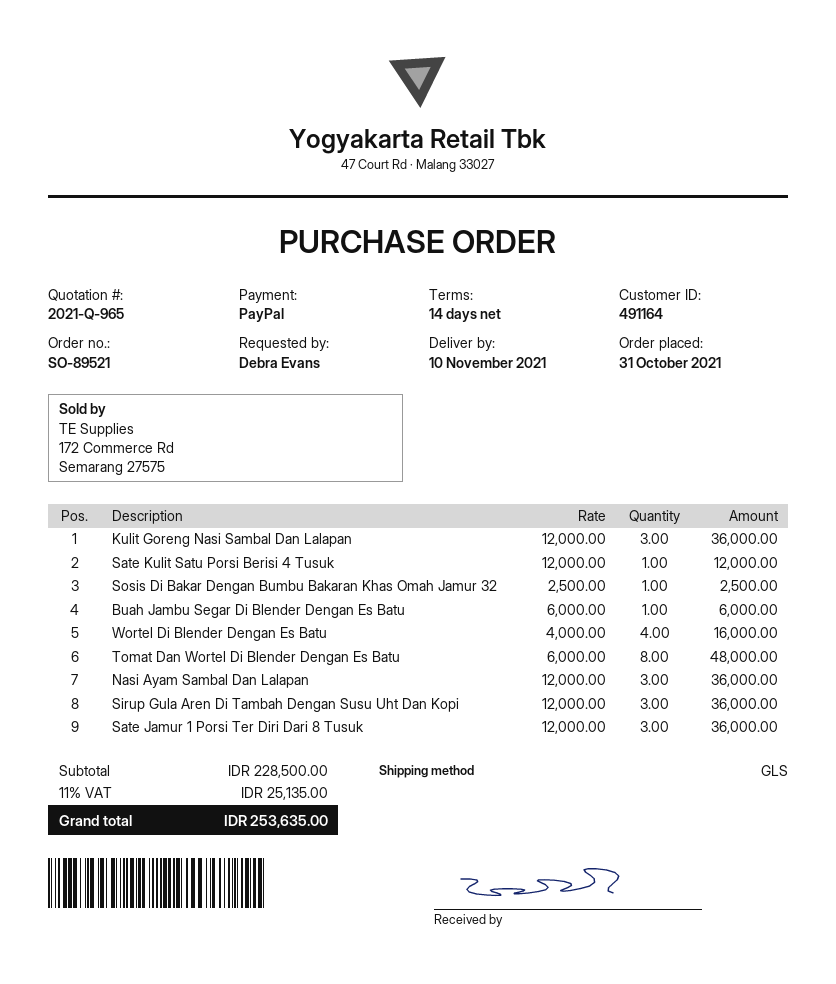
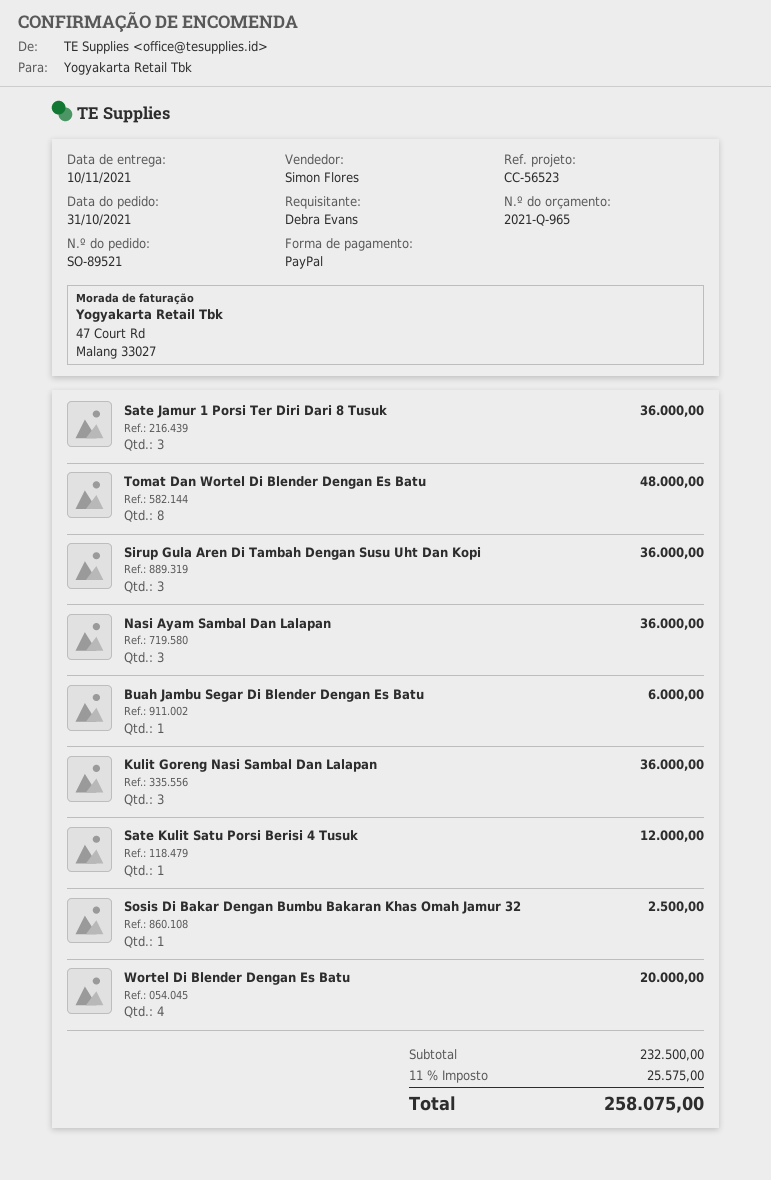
Wortel Di Blender Dengan Es Batu: 4 for 16000.00 -> 4 for 20000.00
subtotal: 228500.00 -> 232500.00
tax: 11% = 25135.00 -> 11% = 25575.00
total: 253635.00 -> 258075.00

